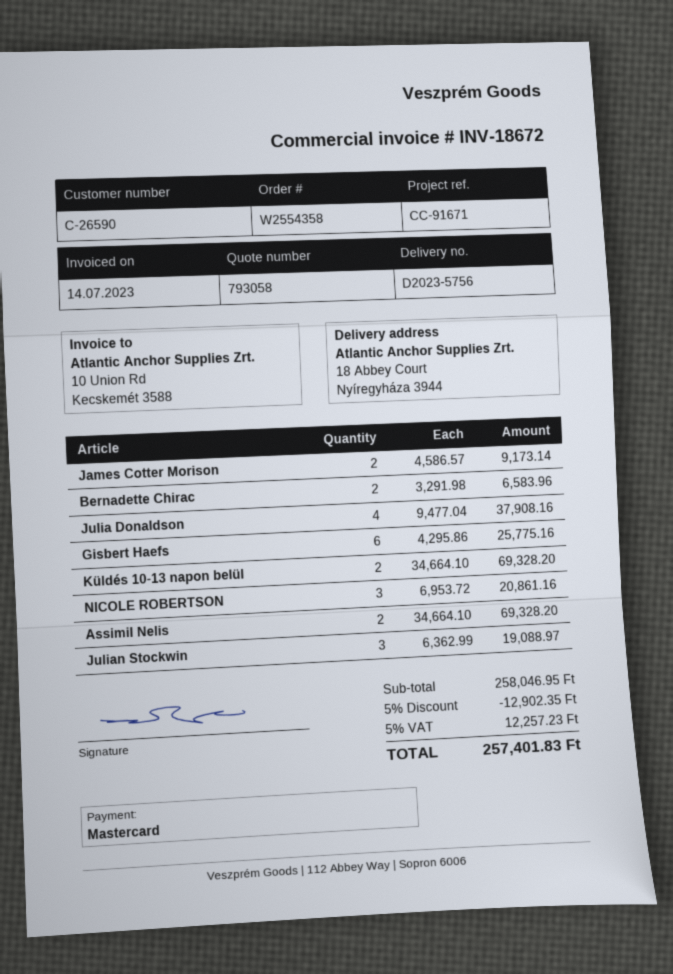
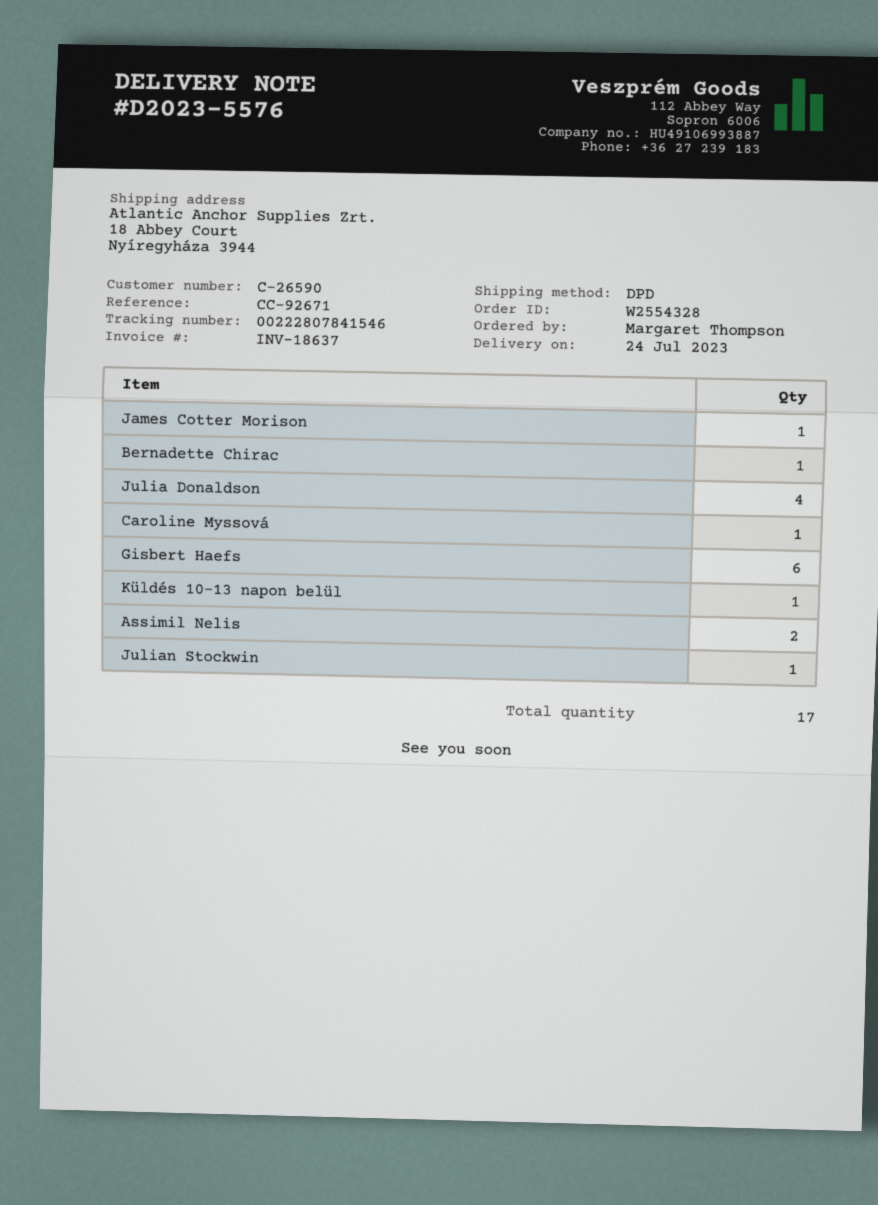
order number: W2554358 -> W2554328
delivery note number: D2023-5756 -> D2023-5576
invoice number: INV-18672 -> INV-18637
reference: CC-91671 -> CC-92671
James Cotter Morison: 2 -> 1
Bernadette Chirac: 2 -> 1
Küldés 10-13 napon belül: 2 -> 1
NICOLE ROBERTSON: 3 -> none
Julian Stockwin: 3 -> 1
Caroline Myssová: none -> 1

